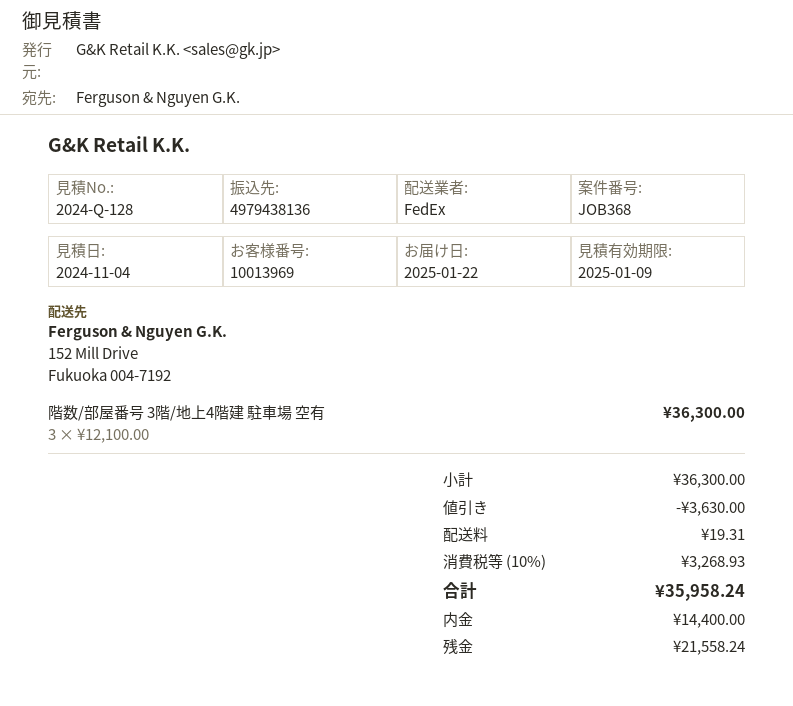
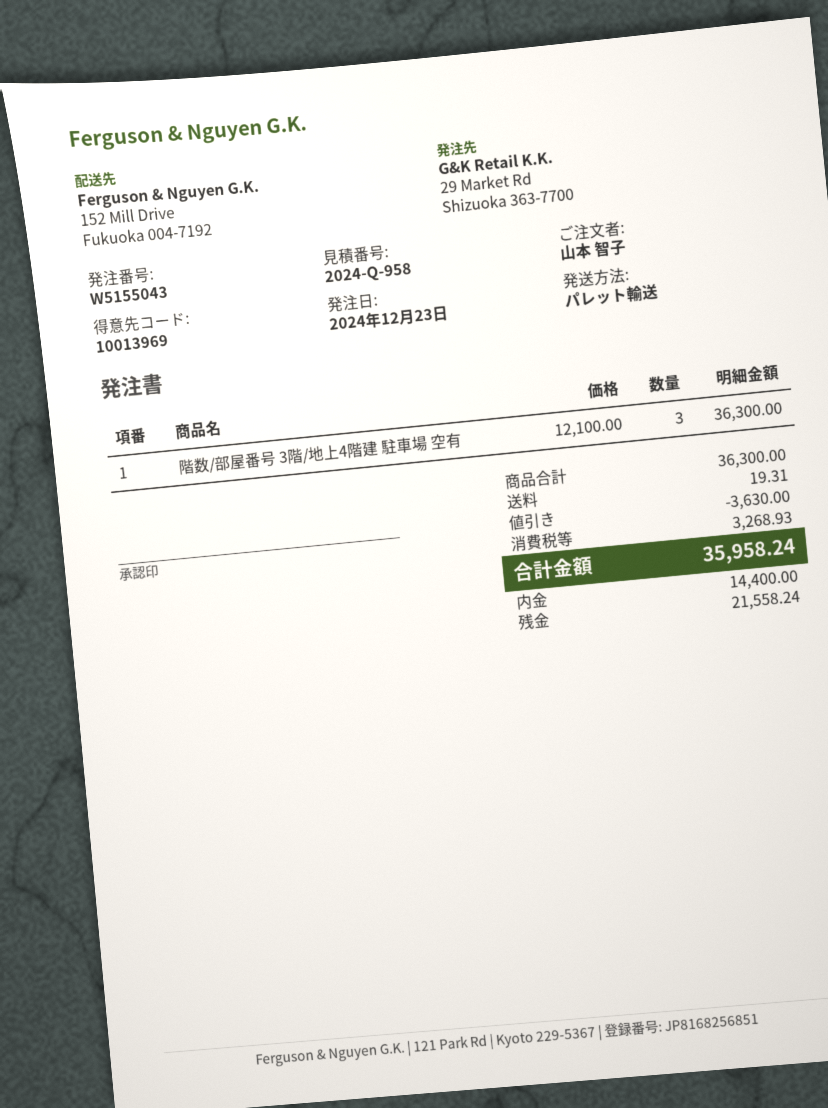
quote number: 2024-Q-128 -> 2024-Q-958
shipping method: FedEx -> pallet freight

